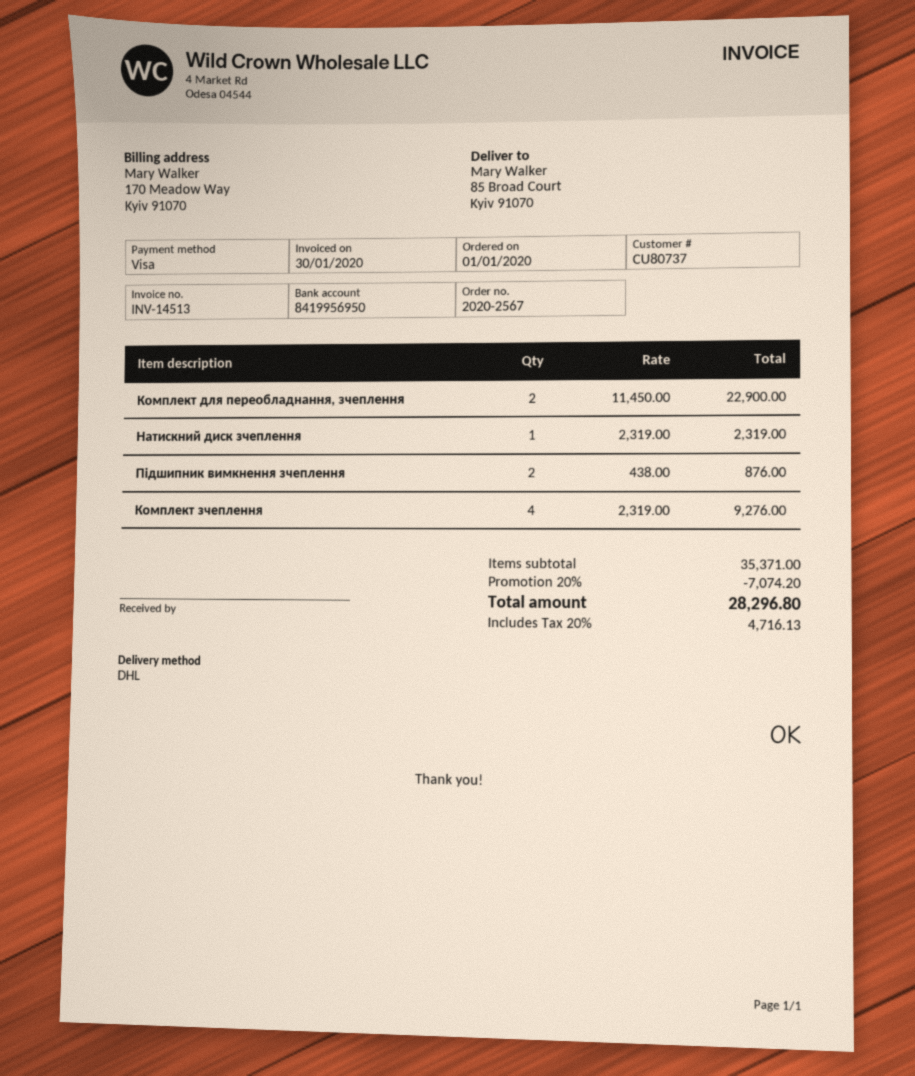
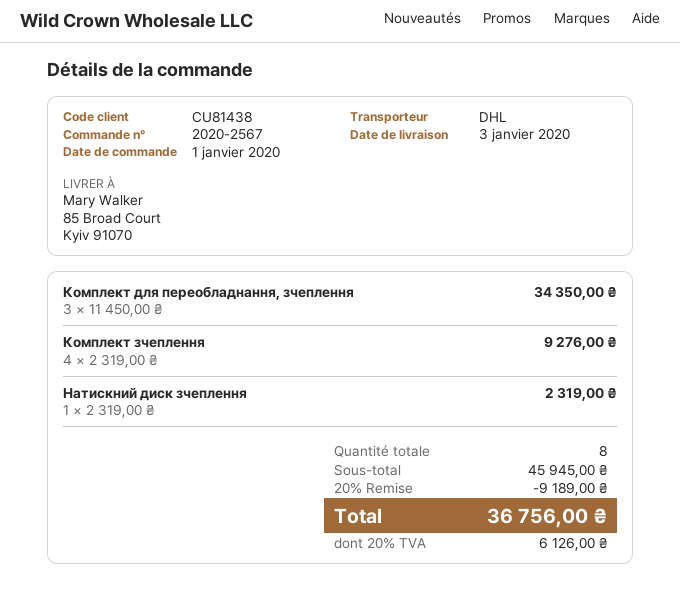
customer number: CU80737 -> CU81438
Комплект для переобладнання, зчеплення: 2 x 11450.00 = 22900.00 -> 3 x 11450.00 = 34350.00
Підшипник вимкнення зчеплення: 2 x 438.00 = 876.00 -> none
subtotal: 35371.00 -> 45945.00
discount: 20% = 7074.20 -> 20% = 9189.00
tax: 20% = 4716.13 -> 20% = 6126.00
total: 28296.80 -> 36756.00

